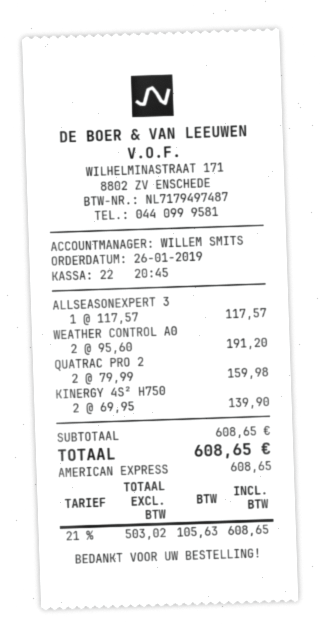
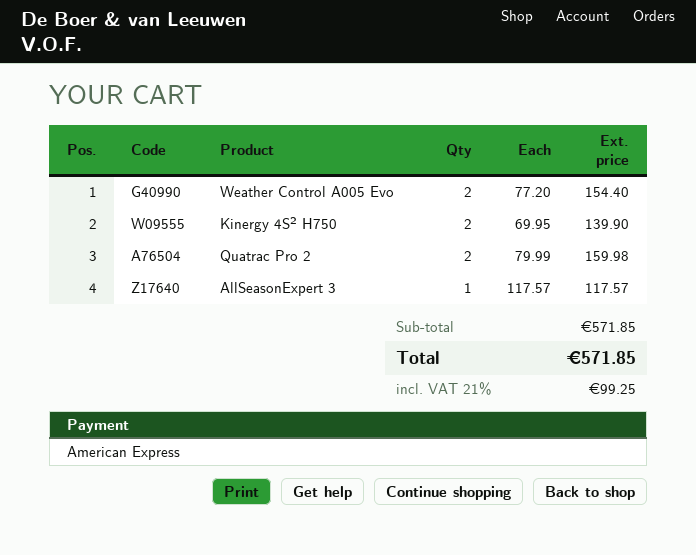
WEATHER CONTROL A0: 2 x 95.60 = 191.20 -> 2 x 77.20 = 154.40
subtotal: 608.65 -> 571.85
tax: 21% = 105.63 -> 21% = 99.25
total: 608.65 -> 571.85

